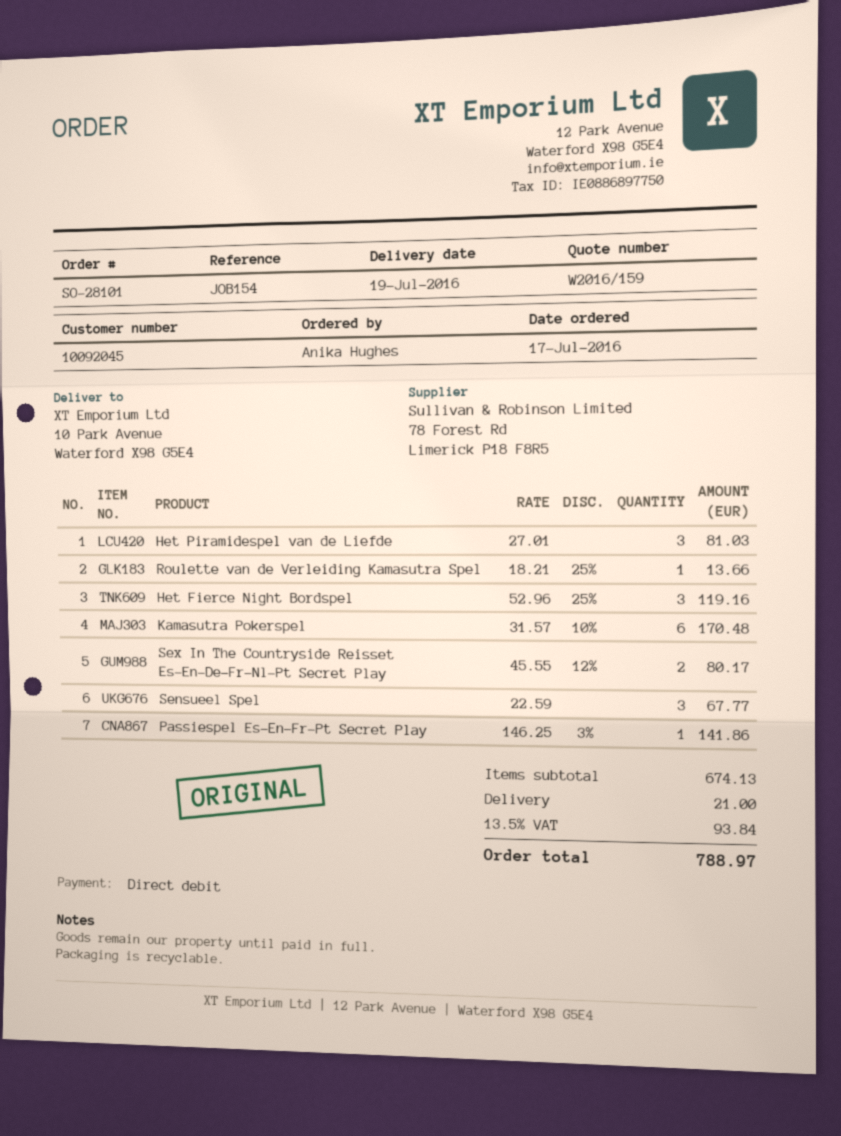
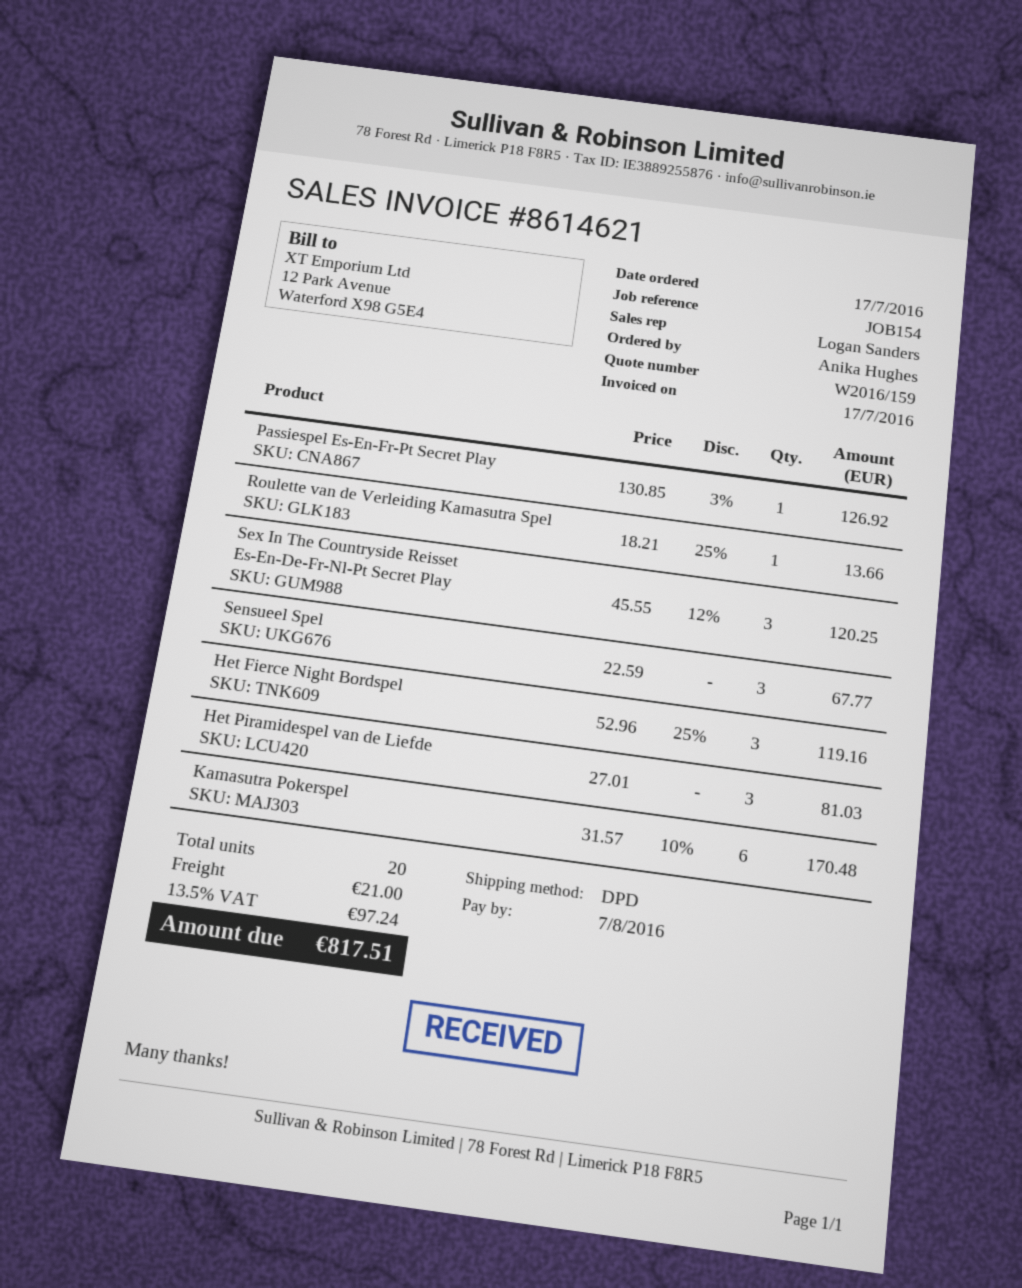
Sex In The Countryside Reisset Es-En-De-Fr-Nl-Pt Secret Play: 2 x 45.55 - 12% = 80.17 -> 3 x 45.55 - 12% = 120.25
Passiespel Es-En-Fr-Pt Secret Play: 1 x 146.25 - 3% = 141.86 -> 1 x 130.85 - 3% = 126.92
tax: 13.5% = 93.84 -> 13.5% = 97.24
total: 788.97 -> 817.51

